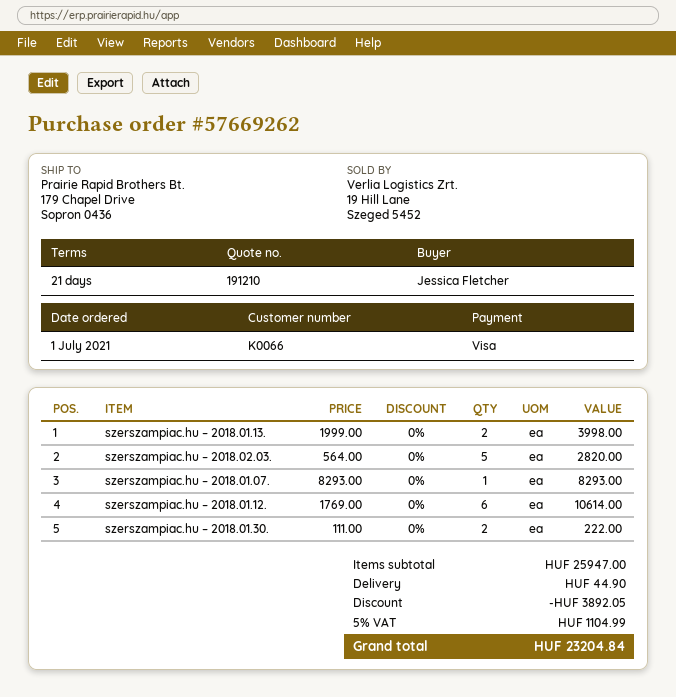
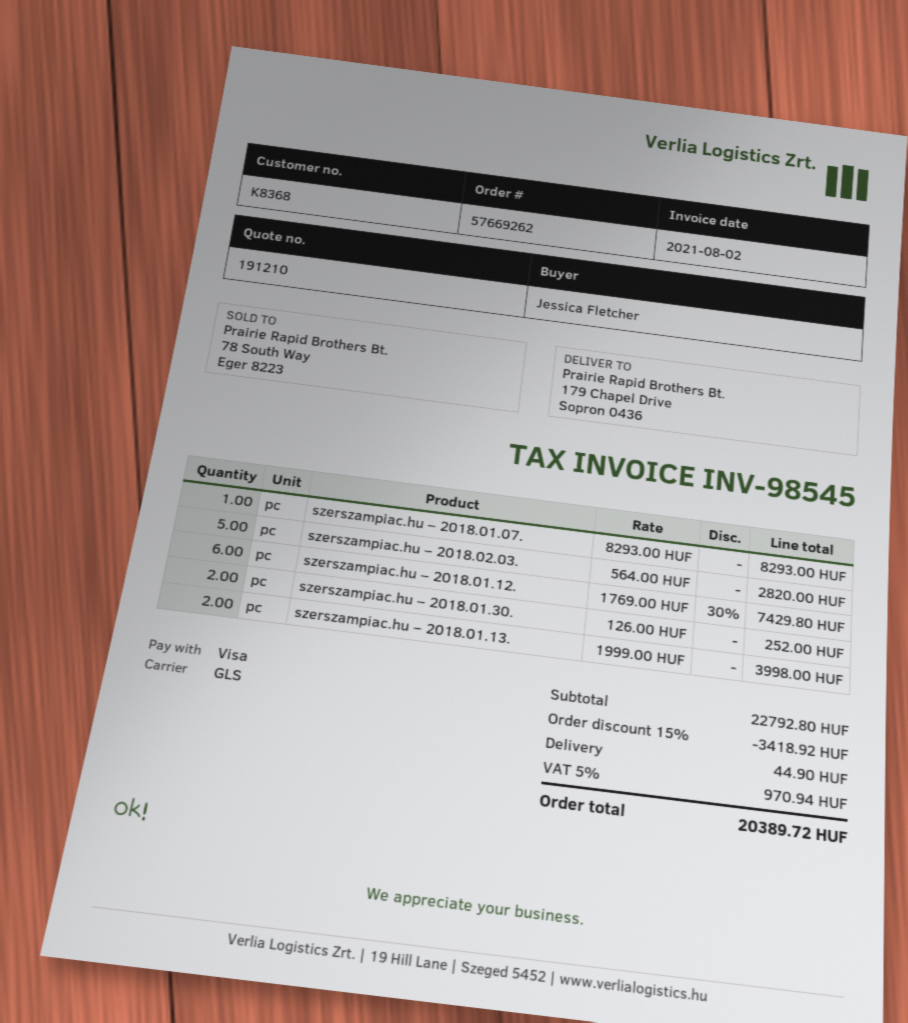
customer number: K0066 -> K8368
szerszampiac.hu – 2018.01.12.: 6 x 1769.00 = 10614.00 -> 6 x 1769.00 - 30% = 7429.80
szerszampiac.hu – 2018.01.30.: 2 x 111.00 = 222.00 -> 2 x 126.00 = 252.00
subtotal: 25947.00 -> 22792.80
discount: 3892.05 -> 3418.92
tax: 5% = 1104.99 -> 5% = 970.94
total: 23204.84 -> 20389.72

